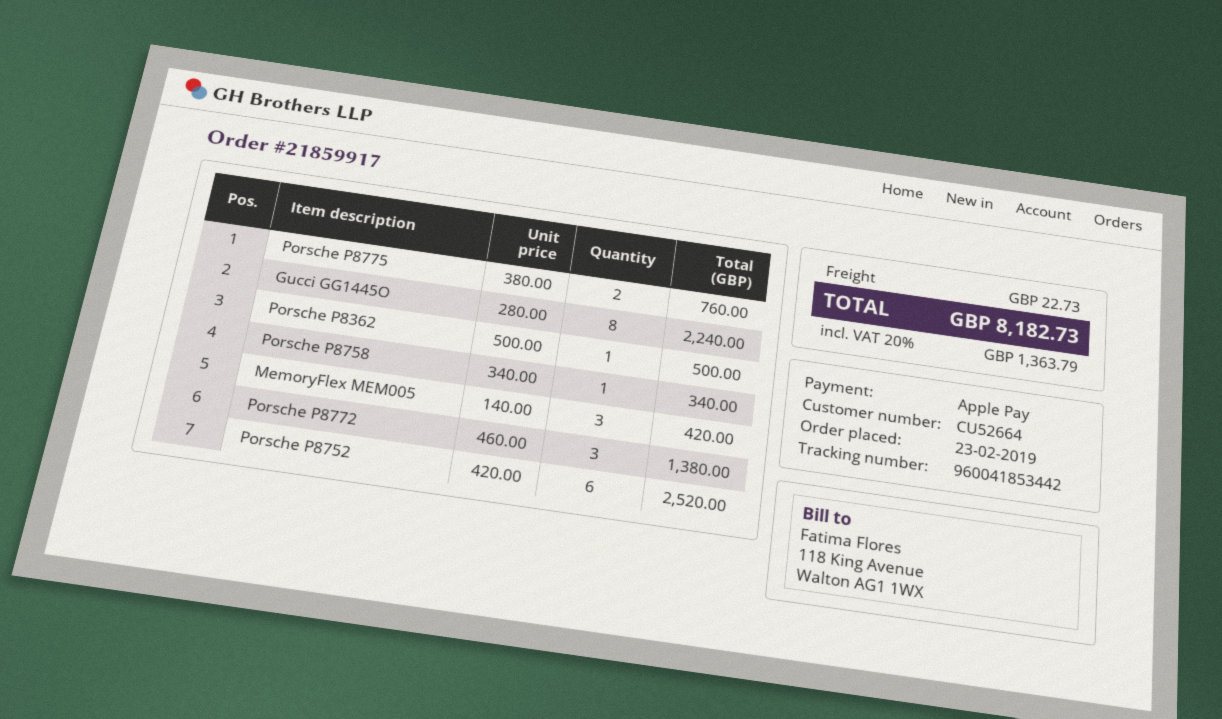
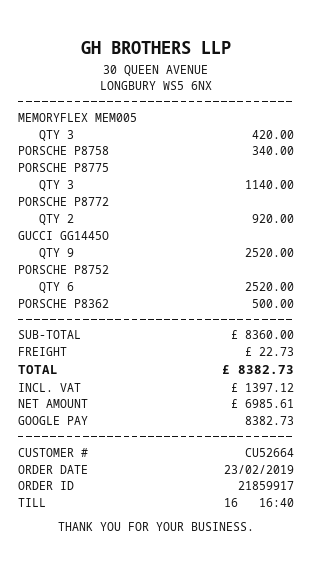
payment method: Apple Pay -> Google Pay
Porsche P8775: 2 for 760.00 -> 3 for 1140.00
Gucci GG1445O: 8 for 2240.00 -> 9 for 2520.00
Porsche P8772: 3 for 1380.00 -> 2 for 920.00
tax: 1363.79 -> 1397.12
total: 8182.73 -> 8382.73

